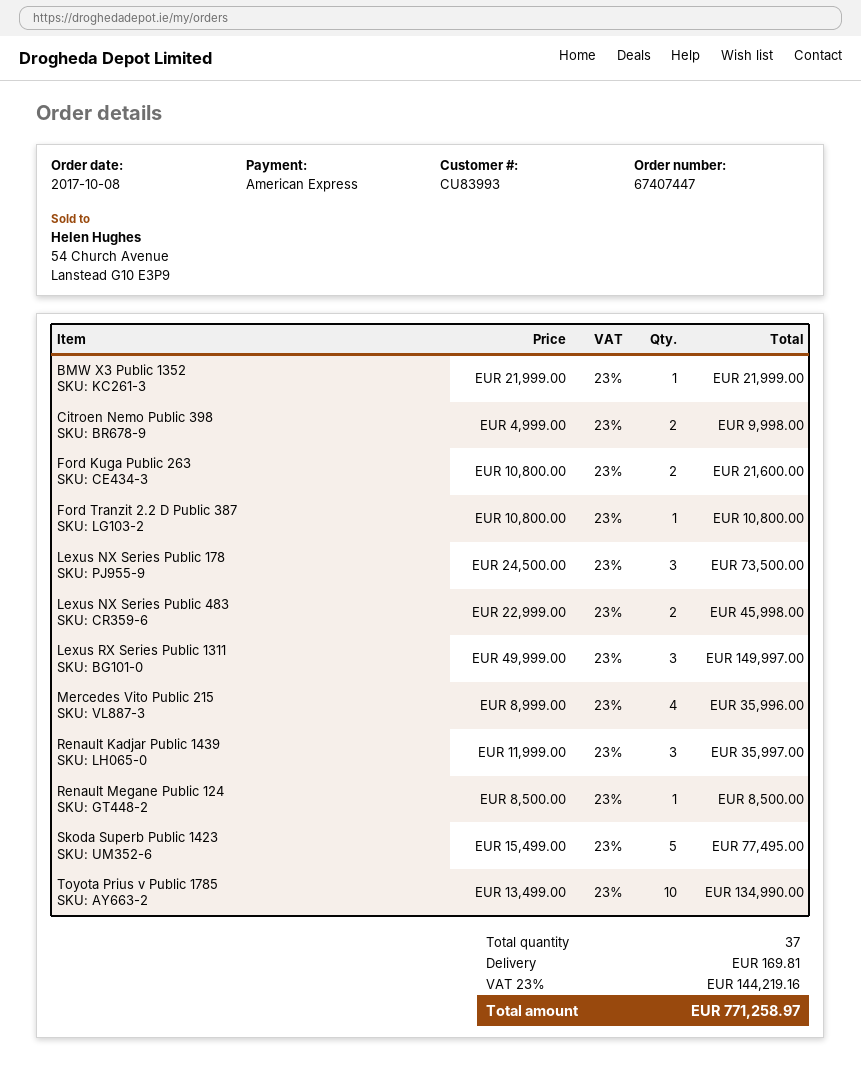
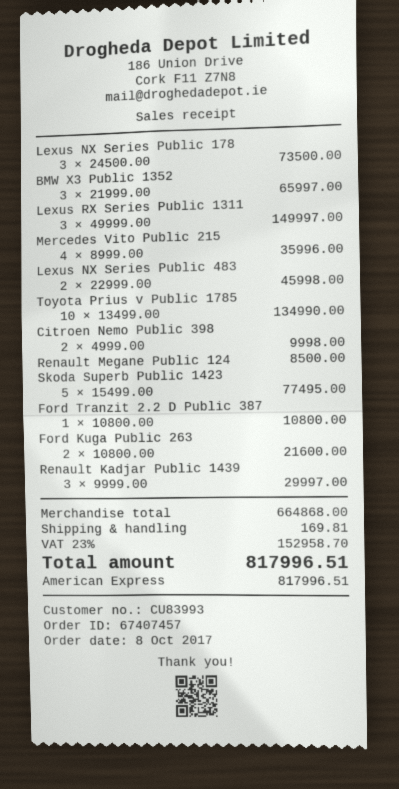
order number: 67407447 -> 67407457
BMW X3 Public 1352: 1 x 21999.00 = 21999.00 -> 3 x 21999.00 = 65997.00
Renault Kadjar Public 1439: 3 x 11999.00 = 35997.00 -> 3 x 9999.00 = 29997.00
tax: 23% = 144219.16 -> 23% = 152958.70
total: 771258.97 -> 817996.51

